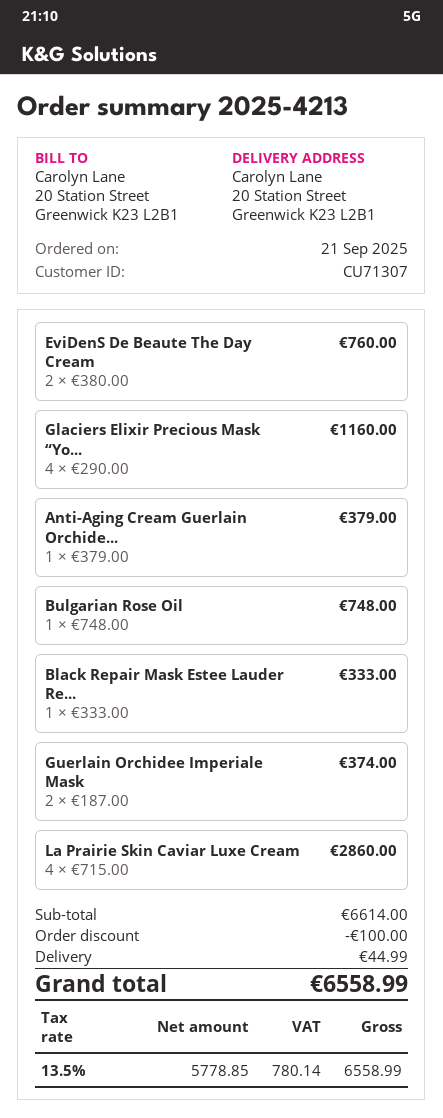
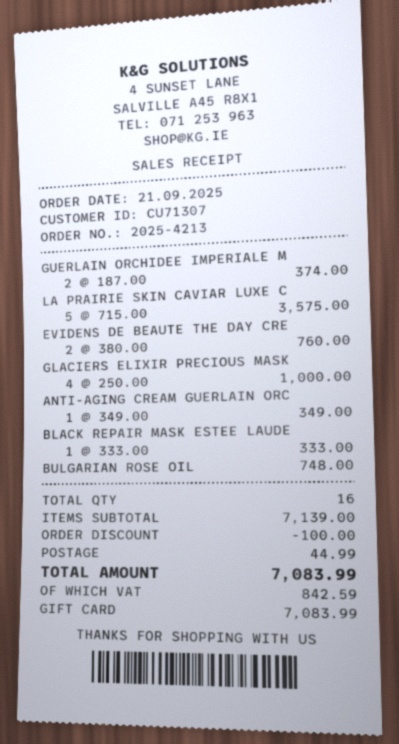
Glaciers Elixir Precious Mask “Yo...: 4 x 290.00 = 1160.00 -> 4 x 250.00 = 1000.00
Anti-Aging Cream Guerlain Orchide...: 1 x 379.00 = 379.00 -> 1 x 349.00 = 349.00
La Prairie Skin Caviar Luxe Cream: 4 x 715.00 = 2860.00 -> 5 x 715.00 = 3575.00
subtotal: 6614.00 -> 7139.00
tax: 780.14 -> 842.59
total: 6558.99 -> 7083.99

